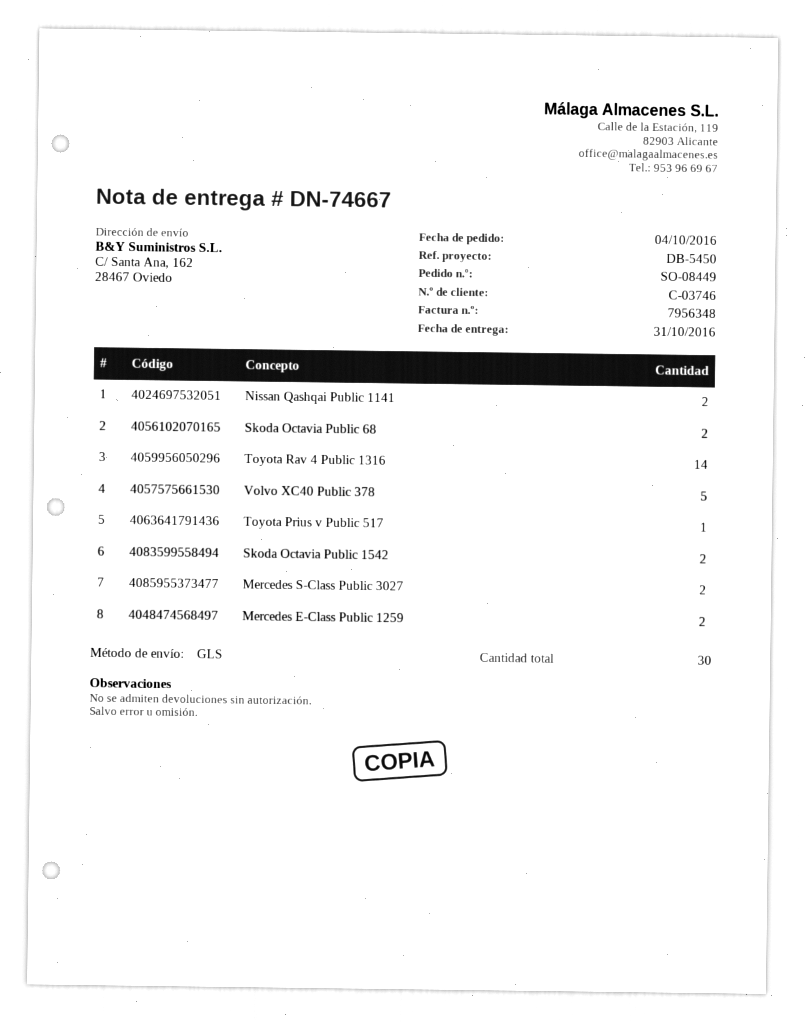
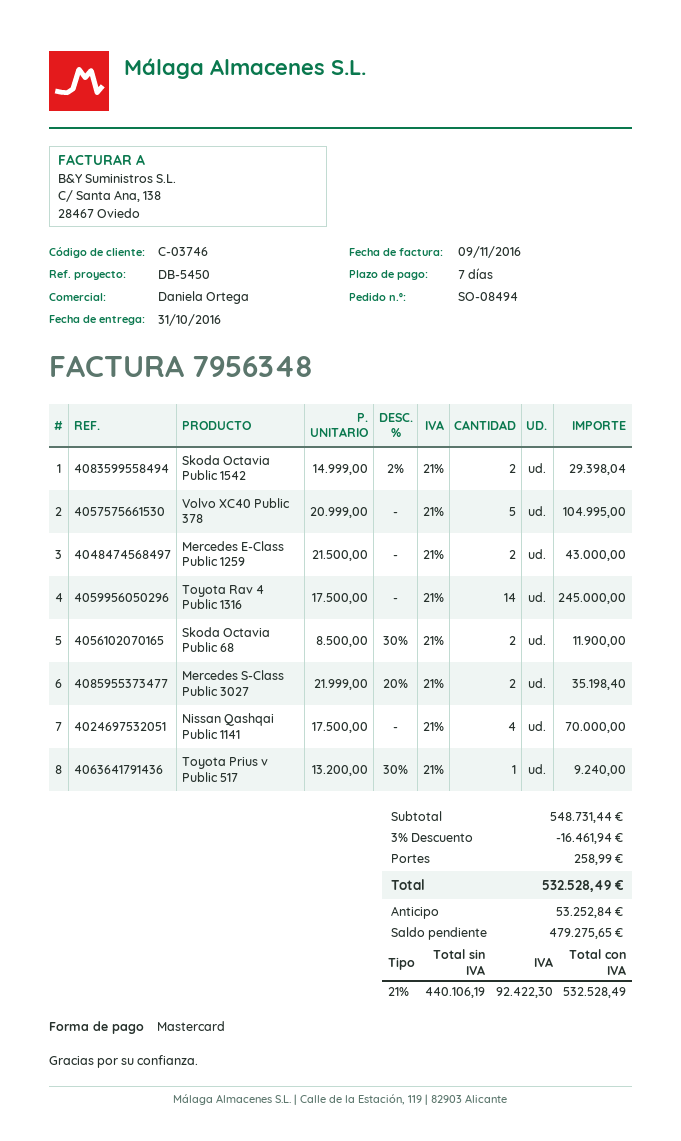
order number: SO-08449 -> SO-08494
Nissan Qashqai Public 1141: 2 -> 4

